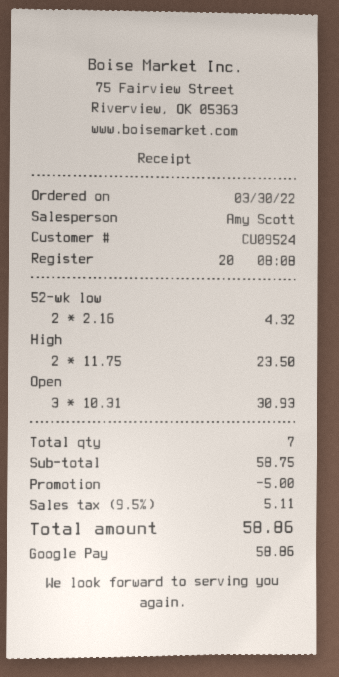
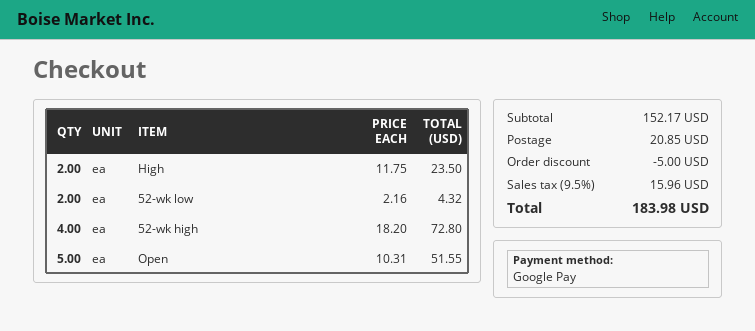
Open: 3 x 10.31 = 30.93 -> 5 x 10.31 = 51.55
52-wk high: none -> 4 x 18.20 = 72.80
subtotal: 58.75 -> 152.17
shipping: none -> 20.85
tax: 9.5% = 5.11 -> 9.5% = 15.96
total: 58.86 -> 183.98

